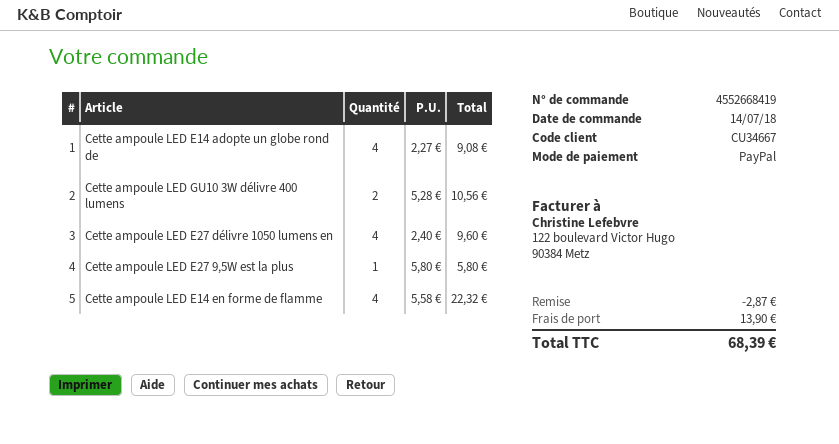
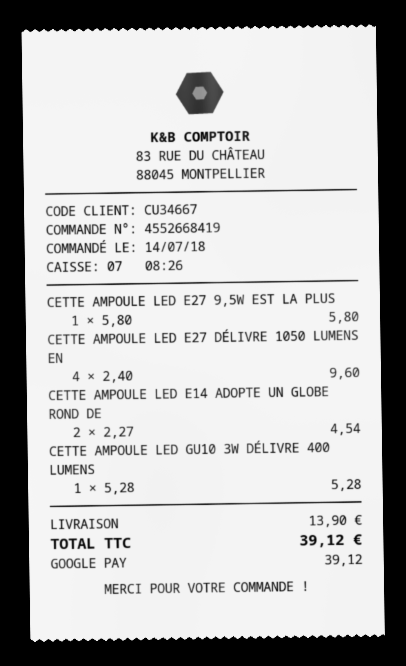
payment method: PayPal -> Google Pay
Cette ampoule LED E14 adopte un globe rond de: 4 x 2.27 = 9.08 -> 2 x 2.27 = 4.54
Cette ampoule LED GU10 3W délivre 400 lumens: 2 x 5.28 = 10.56 -> 1 x 5.28 = 5.28
Cette ampoule LED E14 en forme de flamme: 4 x 5.58 = 22.32 -> none
discount: 2.87 -> none
total: 68.39 -> 39.12

